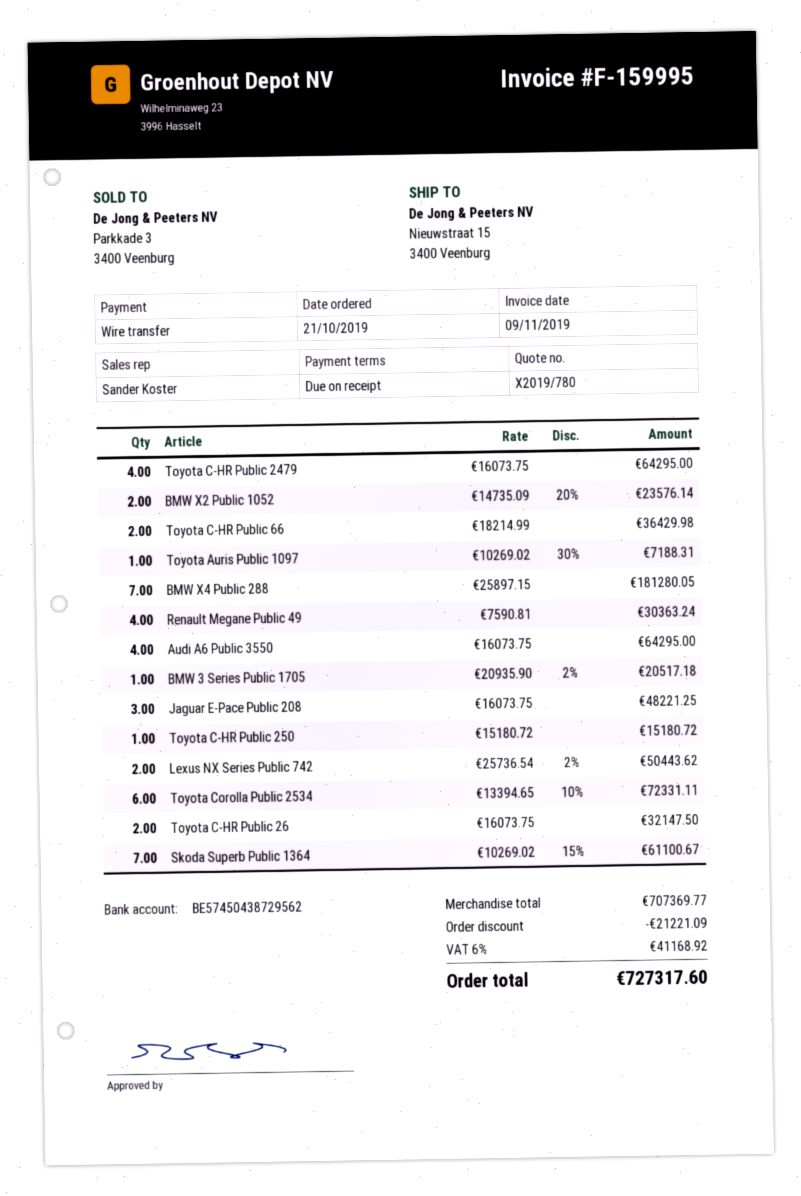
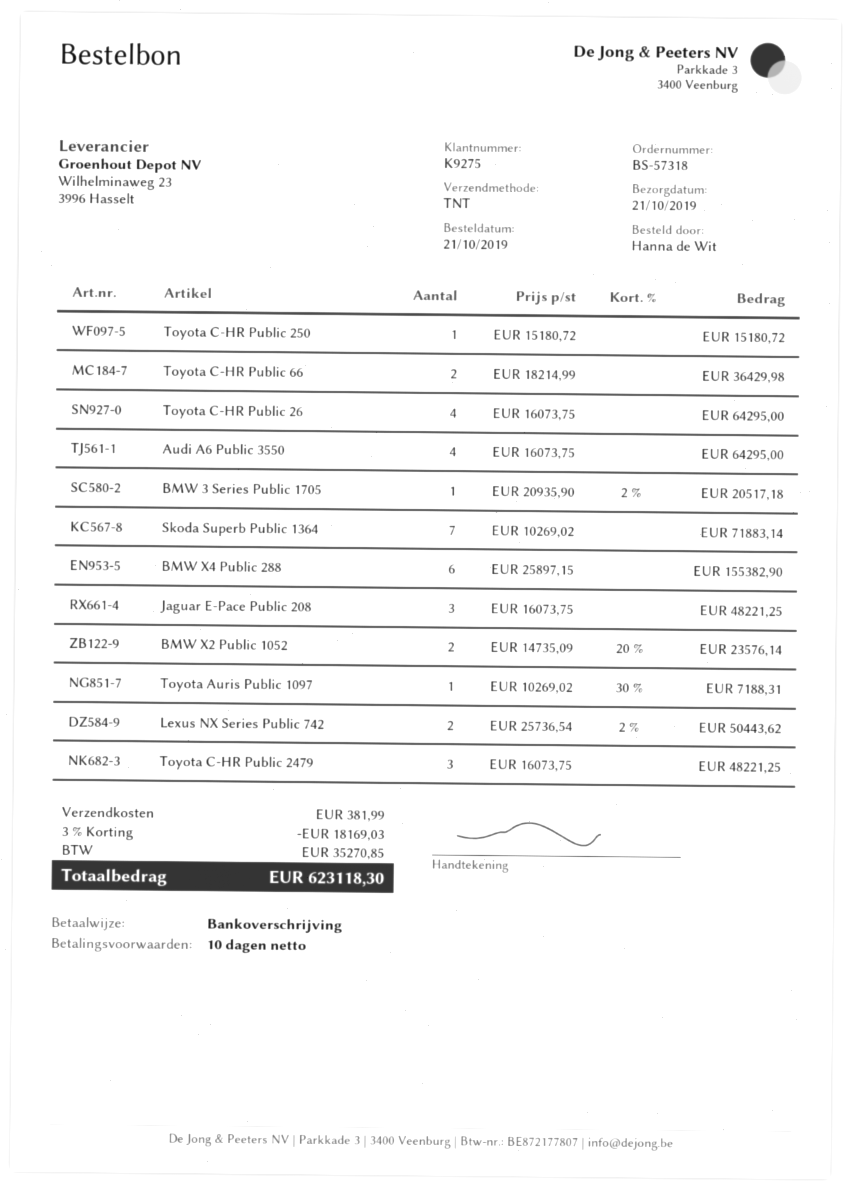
payment terms: on receipt -> 10 days
Toyota C-HR Public 2479: 4 x 16073.75 = 64295.00 -> 3 x 16073.75 = 48221.25
BMW X4 Public 288: 7 x 25897.15 = 181280.05 -> 6 x 25897.15 = 155382.90
Renault Megane Public 49: 4 x 7590.81 = 30363.24 -> none
Toyota Corolla Public 2534: 6 x 13394.65 - 10% = 72331.11 -> none
Toyota C-HR Public 26: 2 x 16073.75 = 32147.50 -> 4 x 16073.75 = 64295.00
Skoda Superb Public 1364: 7 x 10269.02 - 15% = 61100.67 -> 7 x 10269.02 = 71883.14
discount: 21221.09 -> 18169.03
shipping: none -> 381.99
tax: 41168.92 -> 35270.85
total: 727317.60 -> 623118.30

